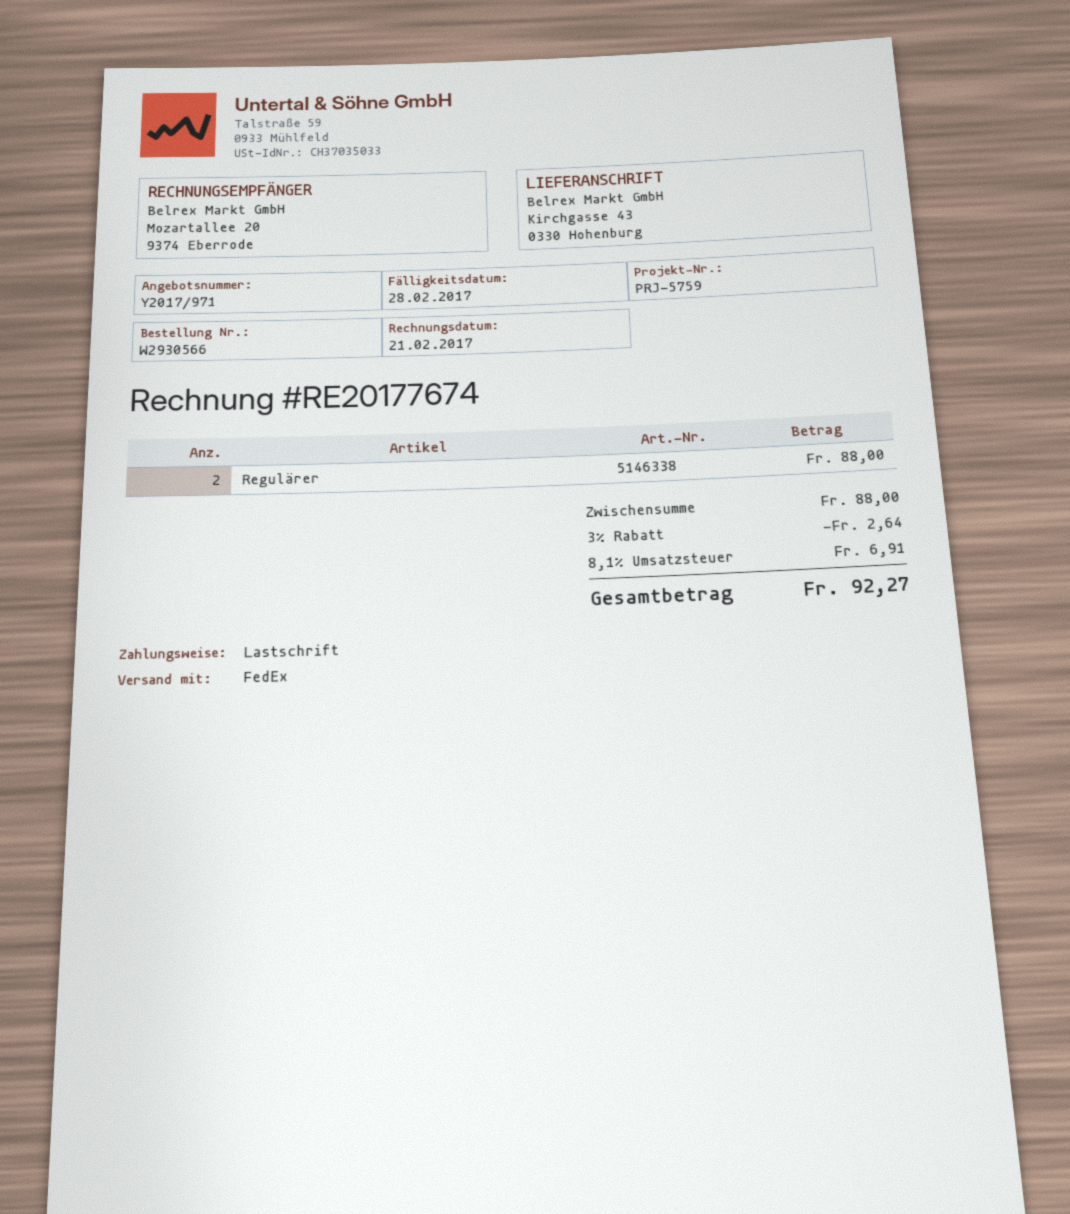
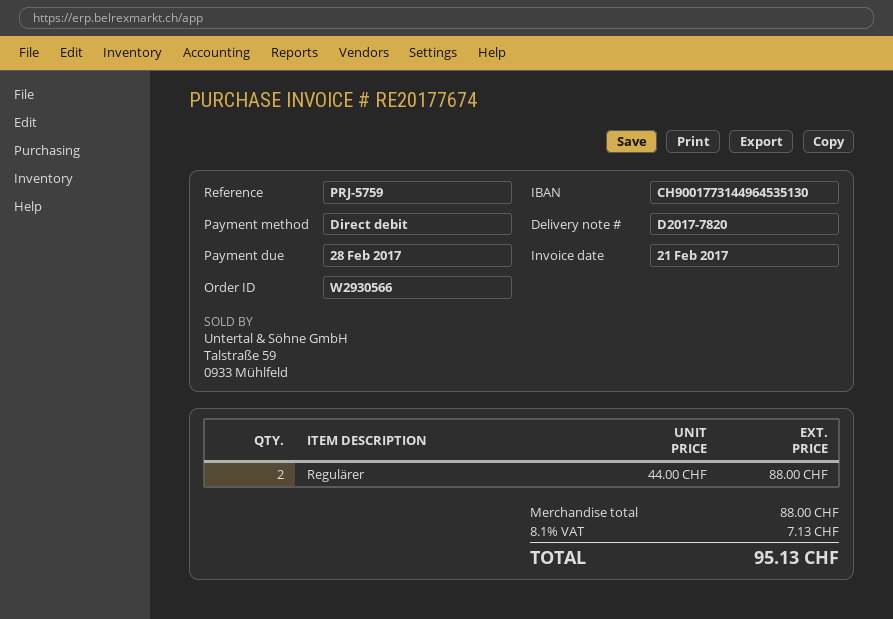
discount: 3% = 2.64 -> none
tax: 8.1% = 6.91 -> 8.1% = 7.13
total: 92.27 -> 95.13

